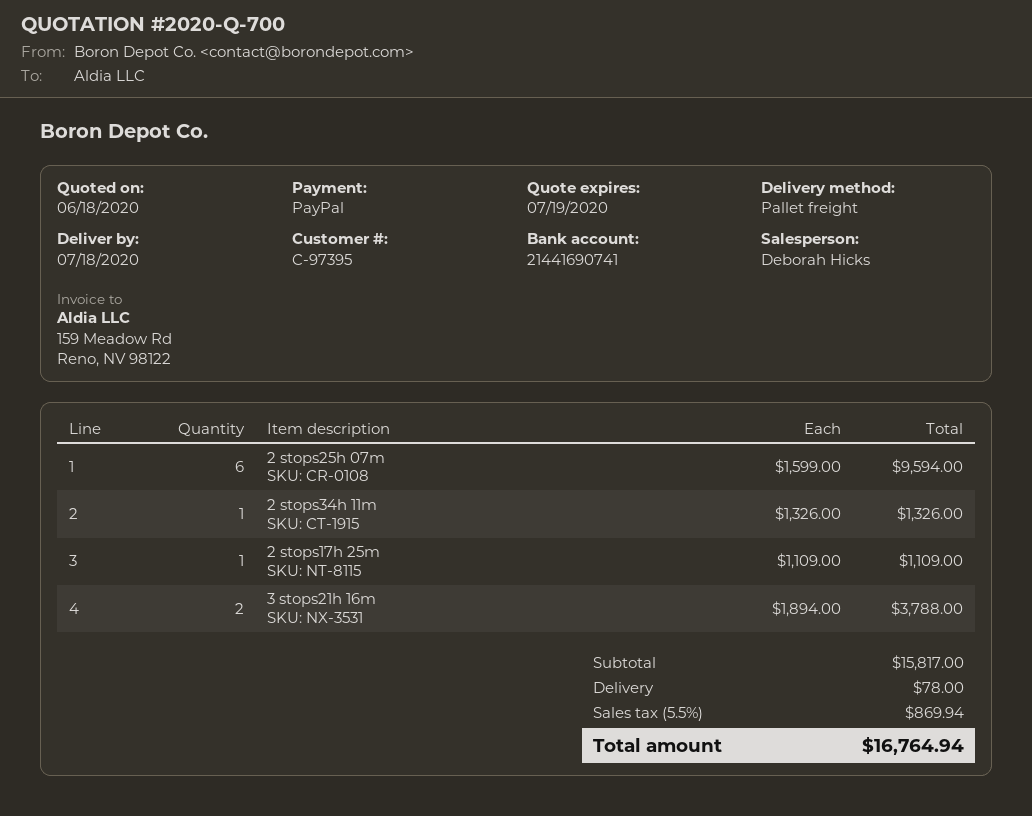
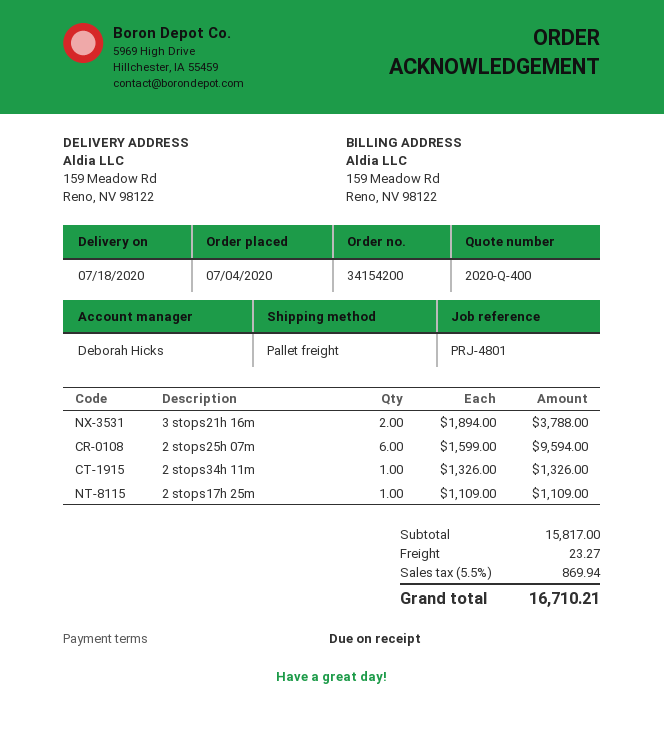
quote number: 2020-Q-700 -> 2020-Q-400
shipping: 78.00 -> 23.27
total: 16764.94 -> 16710.21

